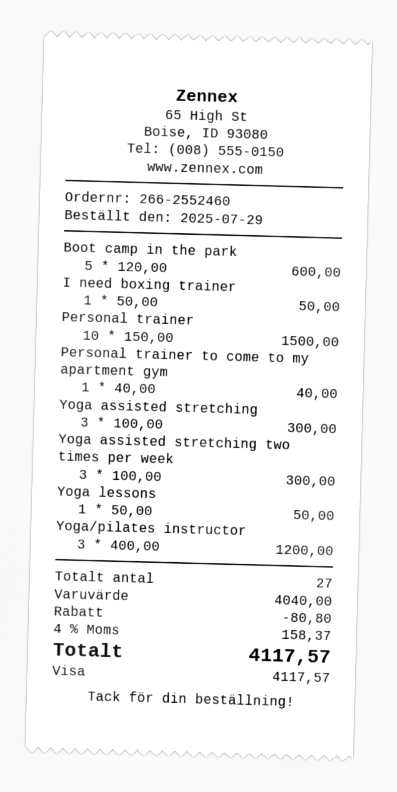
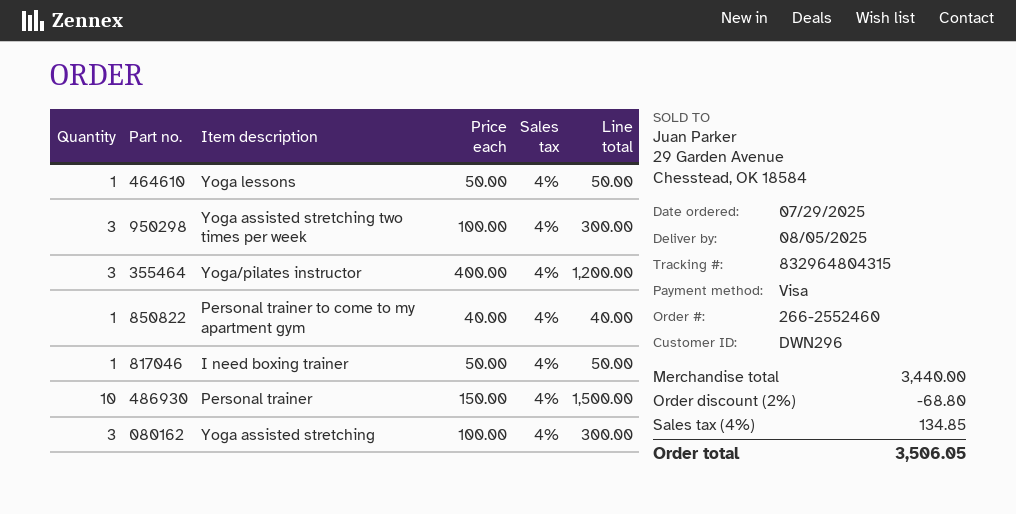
Boot camp in the park: 5 x 120.00 = 600.00 -> none
subtotal: 4040.00 -> 3440.00
discount: 80.80 -> 68.80
tax: 4% = 158.37 -> 4% = 134.85
total: 4117.57 -> 3506.05

